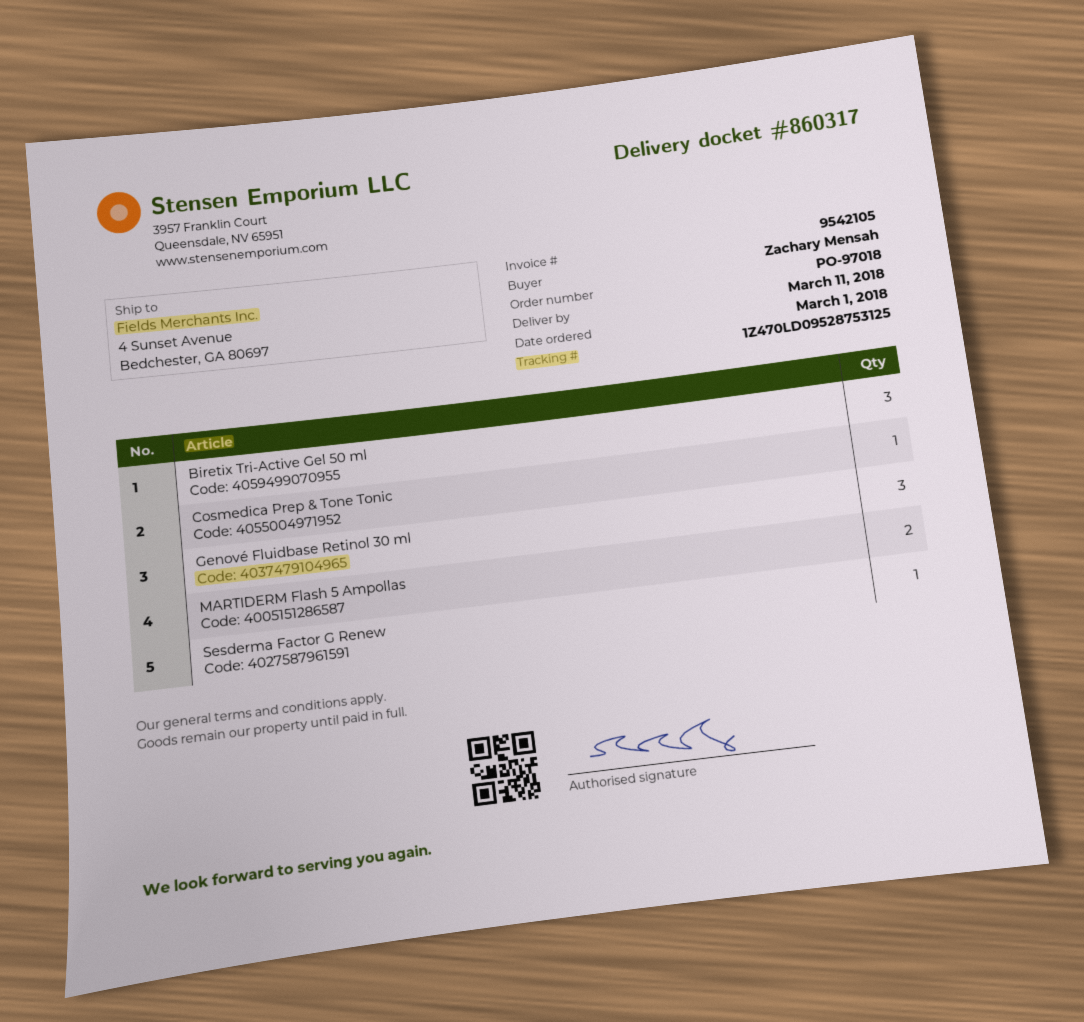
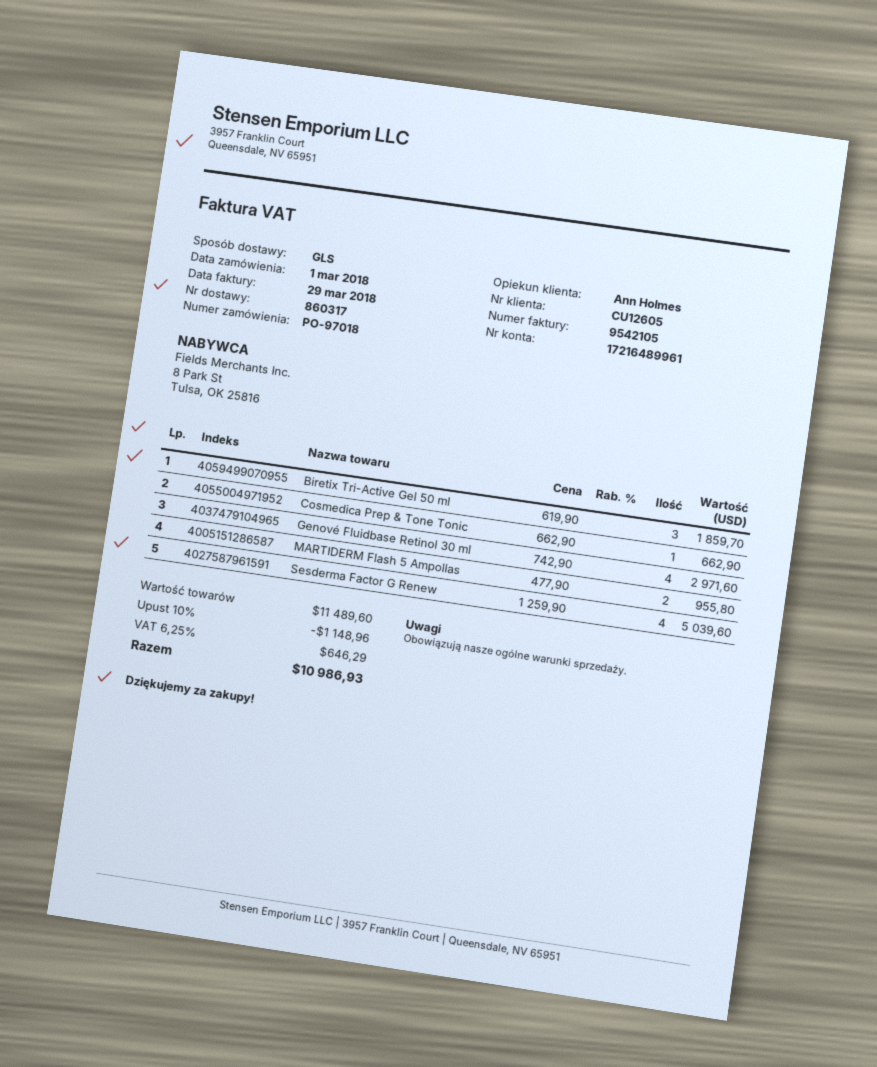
Genové Fluidbase Retinol 30 ml: 3 -> 4
Sesderma Factor G Renew: 1 -> 4

